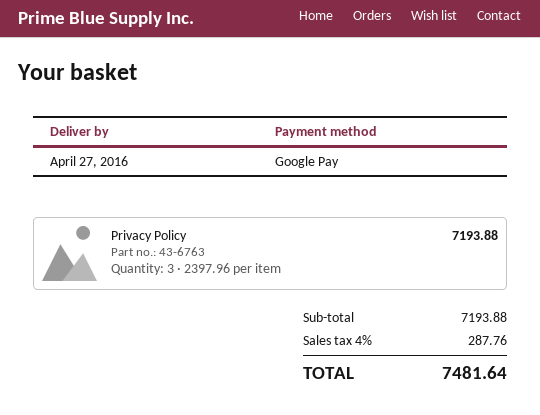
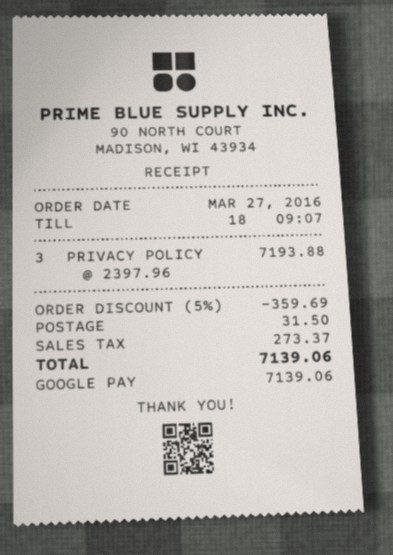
discount: none -> 5% = 359.69
shipping: none -> 31.50
tax: 287.76 -> 273.37
total: 7481.64 -> 7139.06

